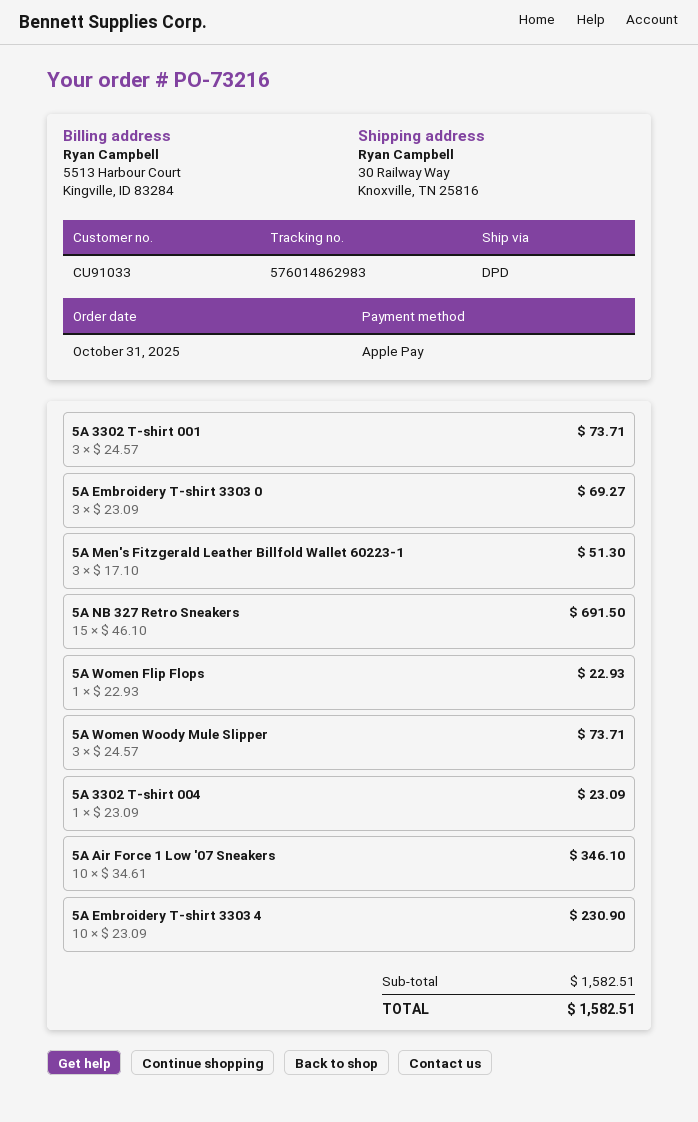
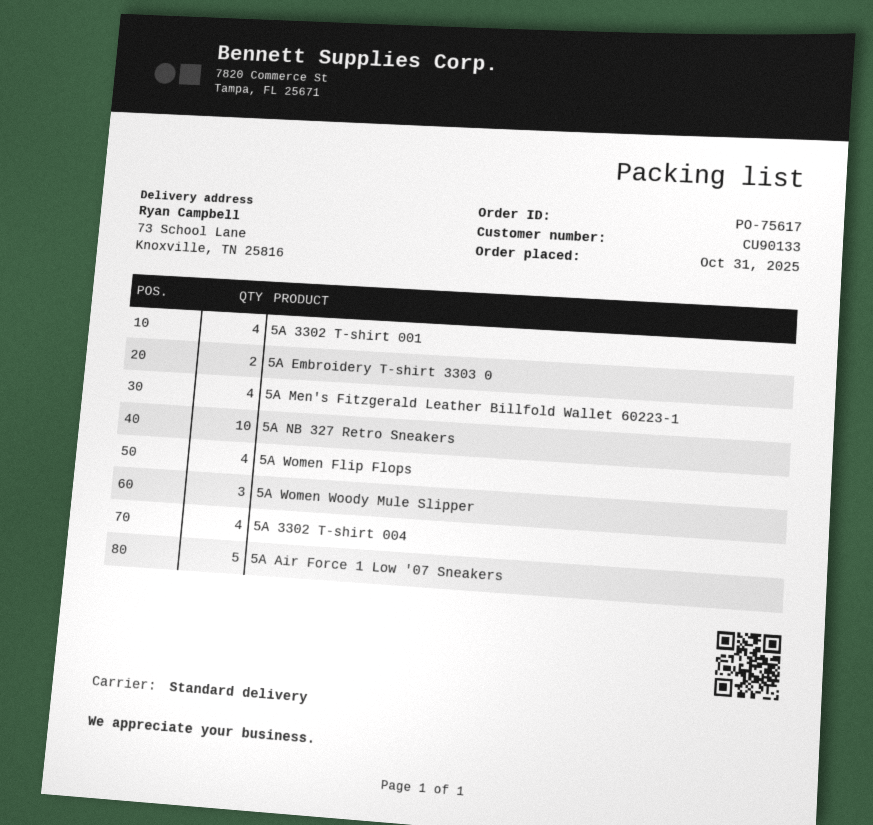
order number: PO-73216 -> PO-75617
customer number: CU91033 -> CU90133
shipping method: DPD -> standard
ship to: 30 Railway Way, Knoxville, TN 25816 -> 73 School Lane, Knoxville, TN 25816
5A 3302 T-shirt 001: 3 -> 4
5A Embroidery T-shirt 3303 0: 3 -> 2
5A Men's Fitzgerald Leather Billfold Wallet 60223-1: 3 -> 4
5A NB 327 Retro Sneakers: 15 -> 10
5A Women Flip Flops: 1 -> 4
5A 3302 T-shirt 004: 1 -> 4
5A Air Force 1 Low '07 Sneakers: 10 -> 5
5A Embroidery T-shirt 3303 4: 10 -> none

